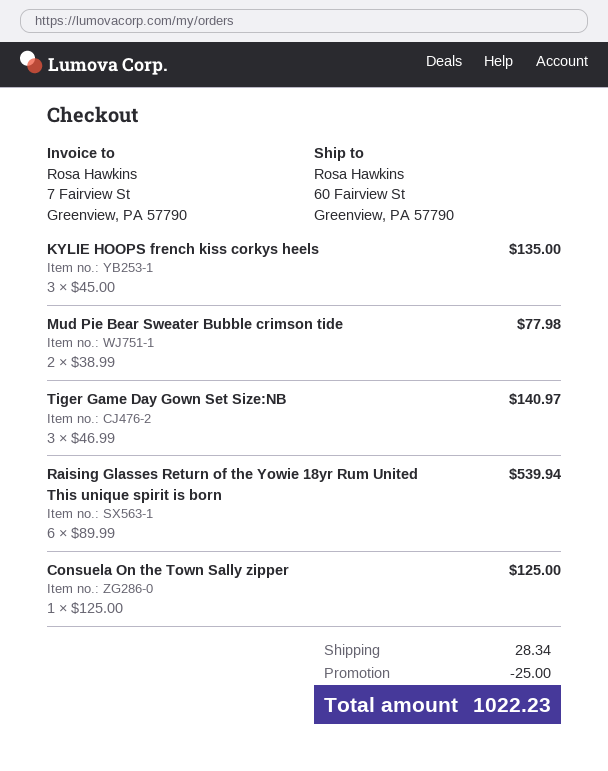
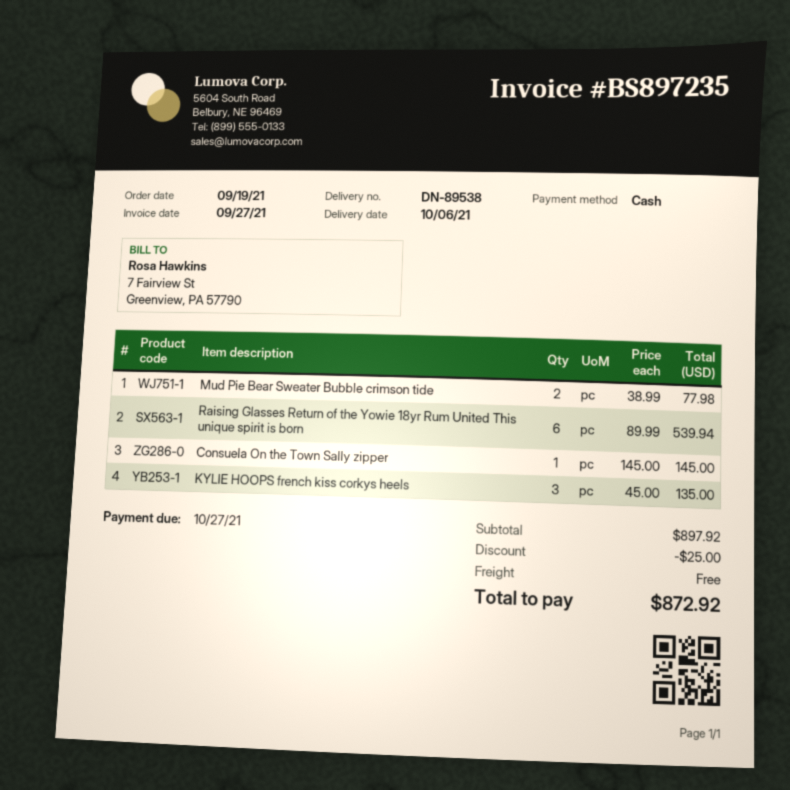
Tiger Game Day Gown Set Size:NB: 3 x 46.99 = 140.97 -> none
Consuela On the Town Sally zipper: 1 x 125.00 = 125.00 -> 1 x 145.00 = 145.00
shipping: 28.34 -> 0.00
total: 1022.23 -> 872.92

